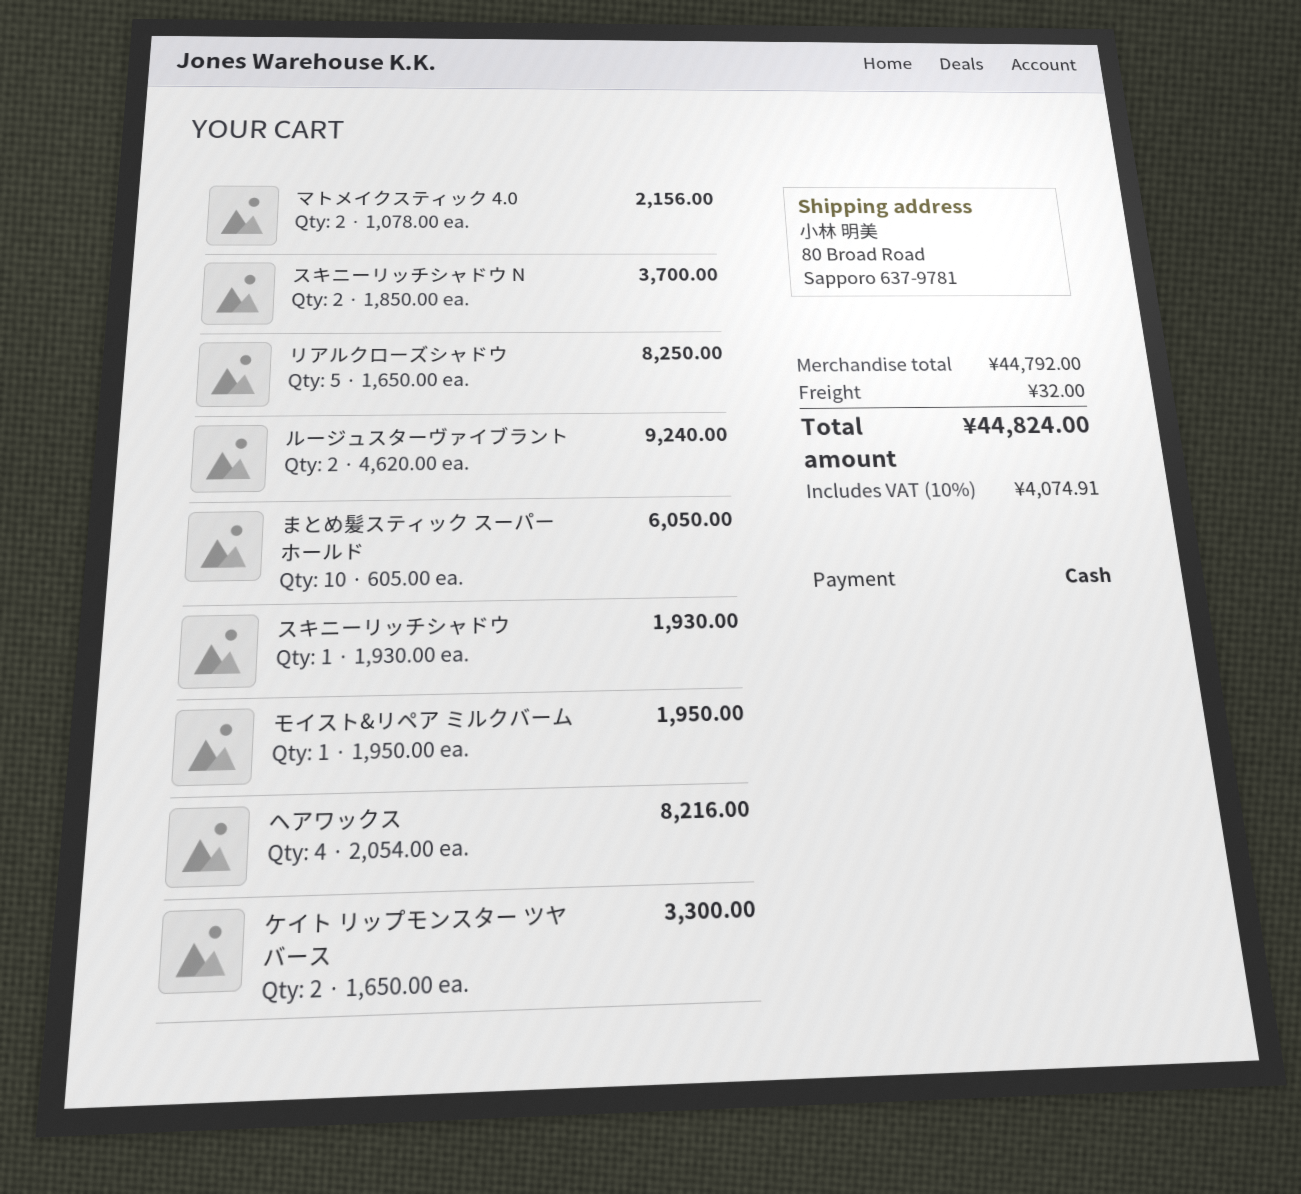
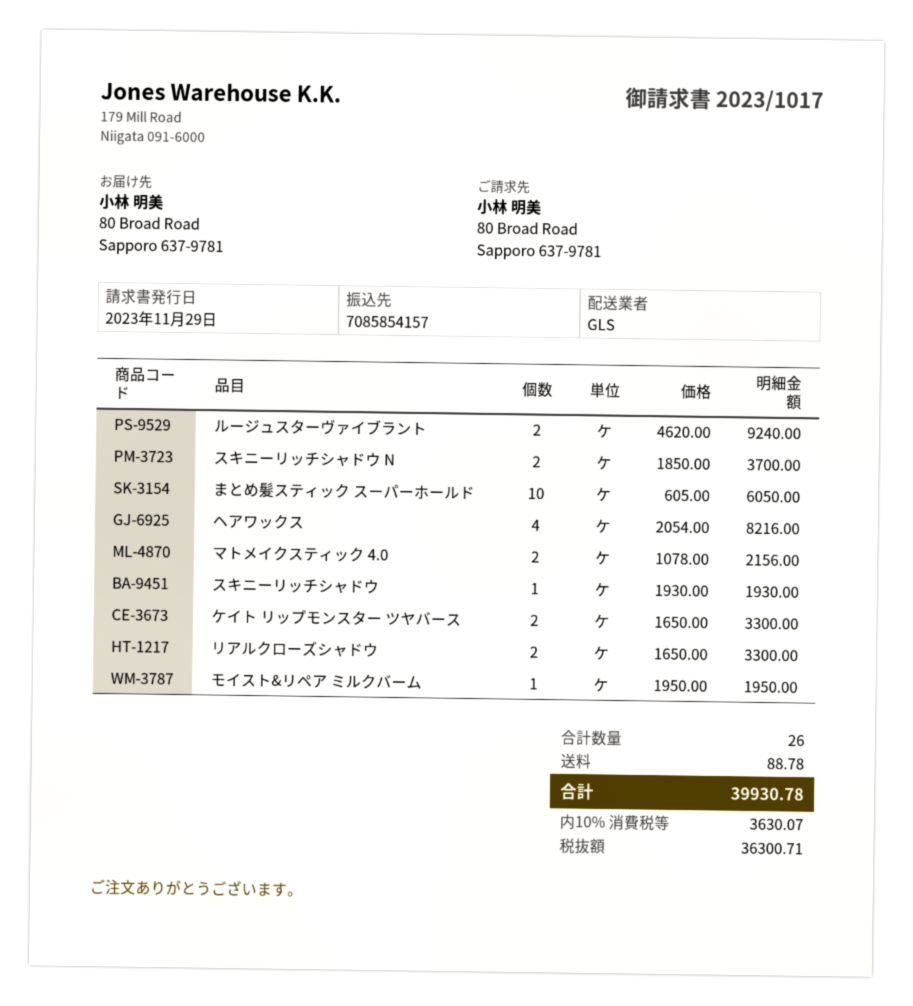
リアルクローズシャドウ: 5 x 1650.00 = 8250.00 -> 2 x 1650.00 = 3300.00
shipping: 32.00 -> 88.78
tax: 10% = 4074.91 -> 10% = 3630.07
total: 44824.00 -> 39930.78

